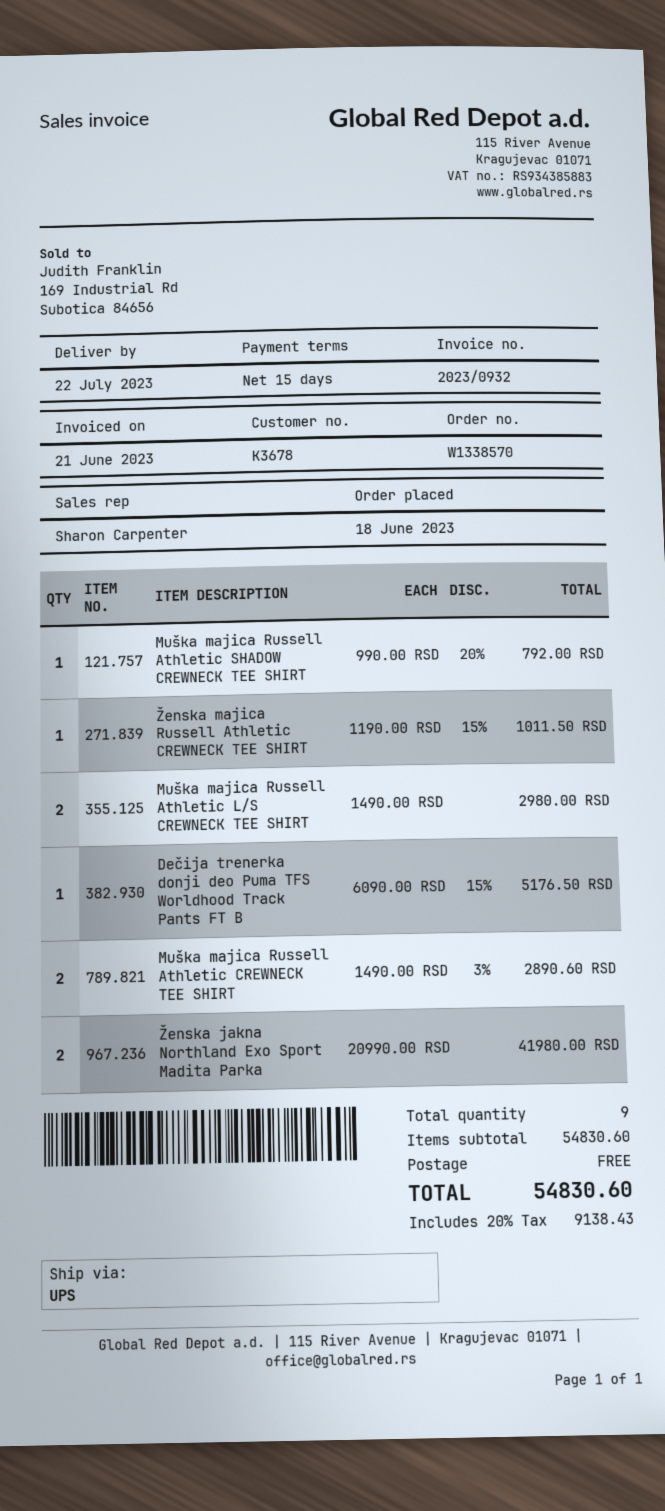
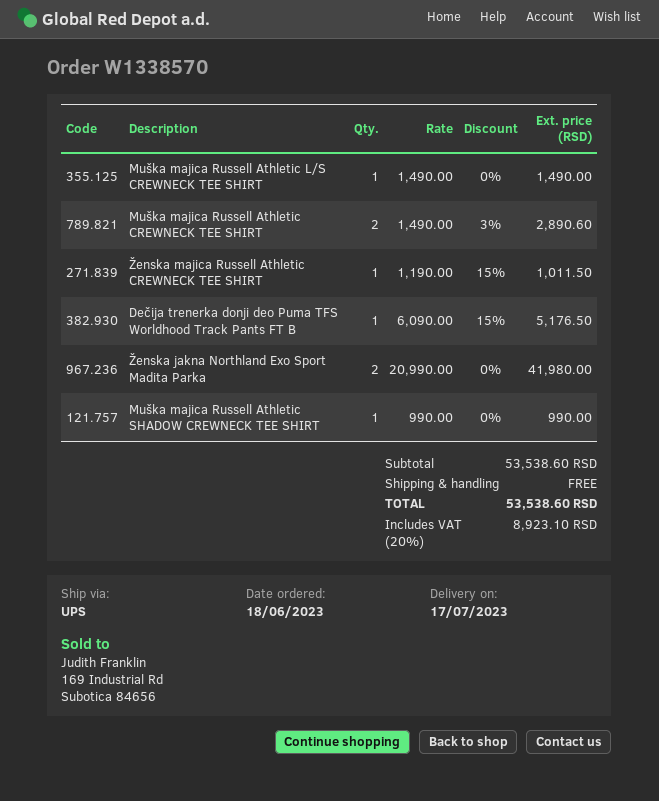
delivery date: 2023-07-22 -> 2023-07-17
Muška majica Russell Athletic SHADOW CREWNECK TEE SHIRT: 1 x 990.00 - 20% = 792.00 -> 1 x 990.00 = 990.00
Muška majica Russell Athletic L/S CREWNECK TEE SHIRT: 2 x 1490.00 = 2980.00 -> 1 x 1490.00 = 1490.00
subtotal: 54830.60 -> 53538.60
tax: 20% = 9138.43 -> 20% = 8923.10
total: 54830.60 -> 53538.60

